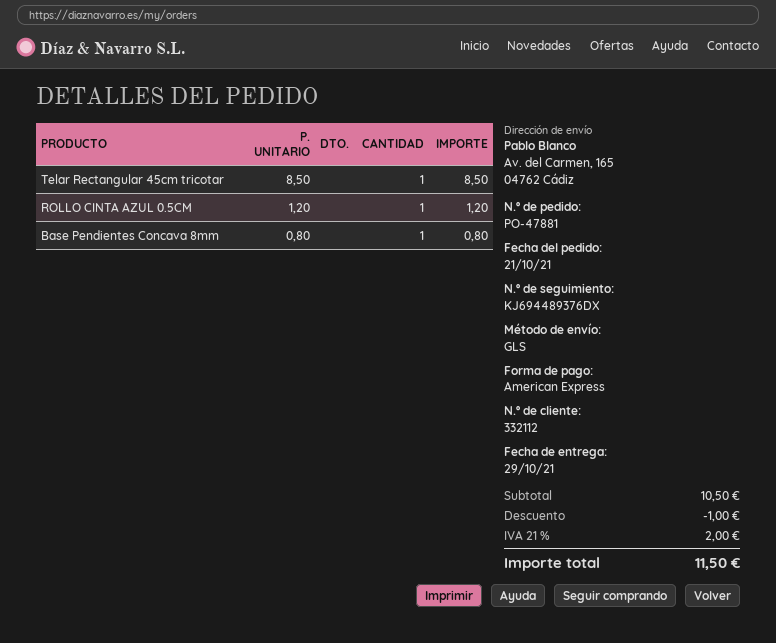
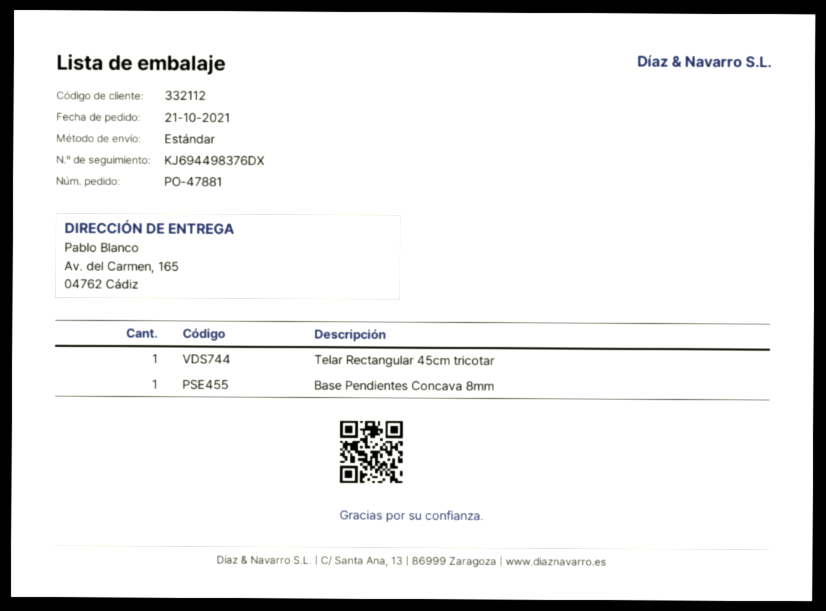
shipping method: GLS -> standard
tracking number: KJ694489376DX -> KJ694498376DX
ROLLO CINTA AZUL 0.5CM: 1 -> none

